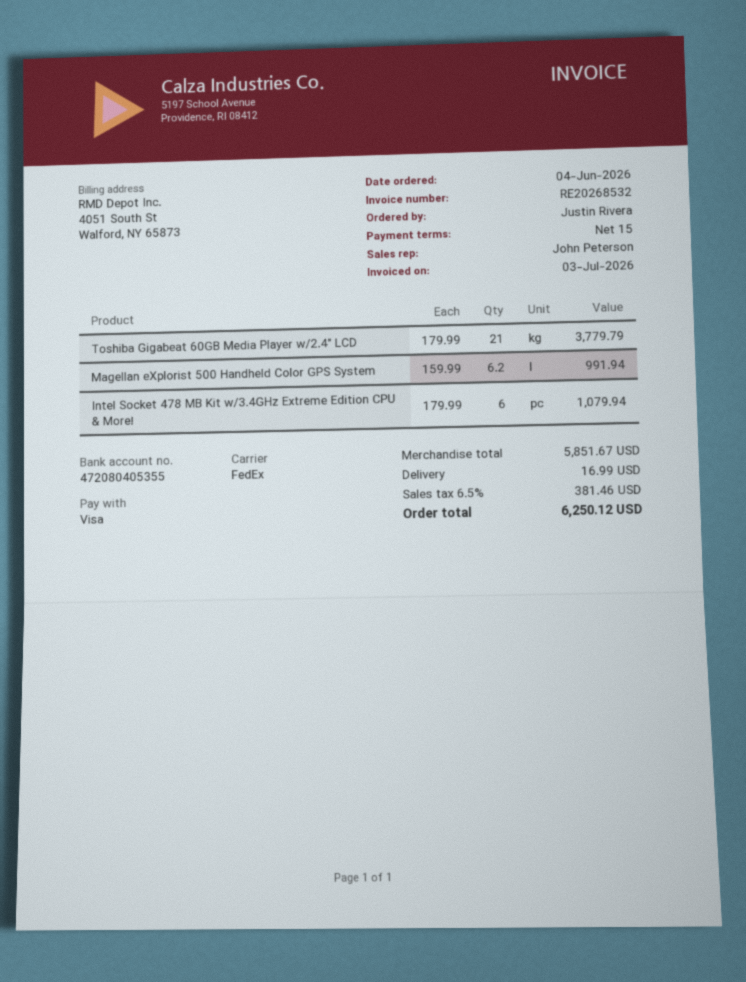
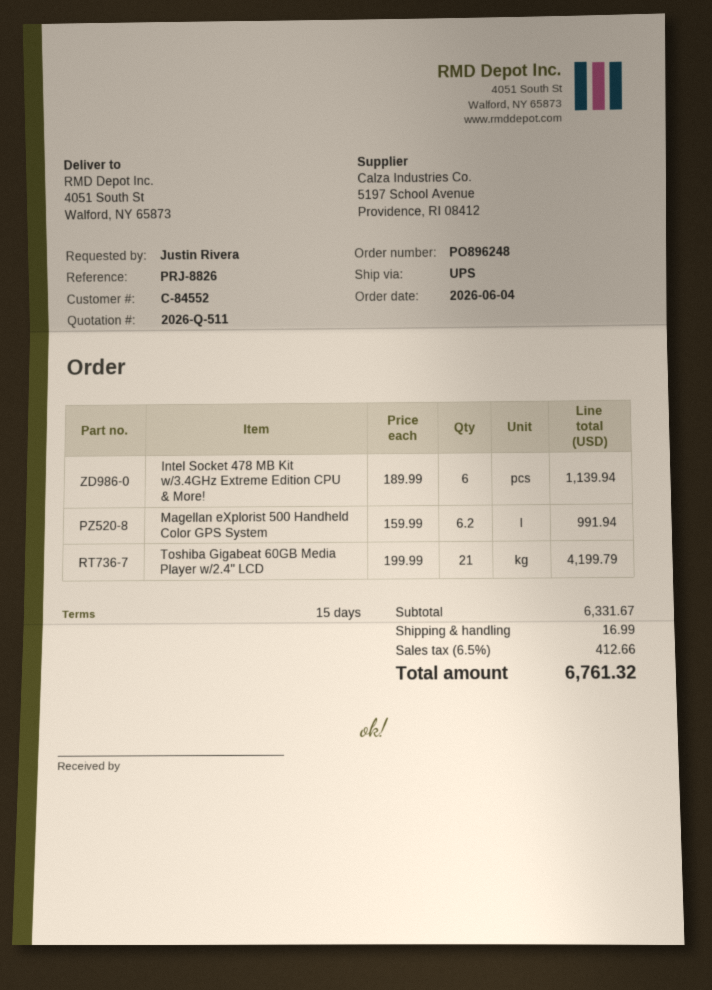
shipping method: FedEx -> UPS
Toshiba Gigabeat 60GB Media Player w/2.4" LCD: 21 x 179.99 = 3779.79 -> 21 x 199.99 = 4199.79
Intel Socket 478 MB Kit w/3.4GHz Extreme Edition CPU & More!: 6 x 179.99 = 1079.94 -> 6 x 189.99 = 1139.94
subtotal: 5851.67 -> 6331.67
tax: 6.5% = 381.46 -> 6.5% = 412.66
total: 6250.12 -> 6761.32

